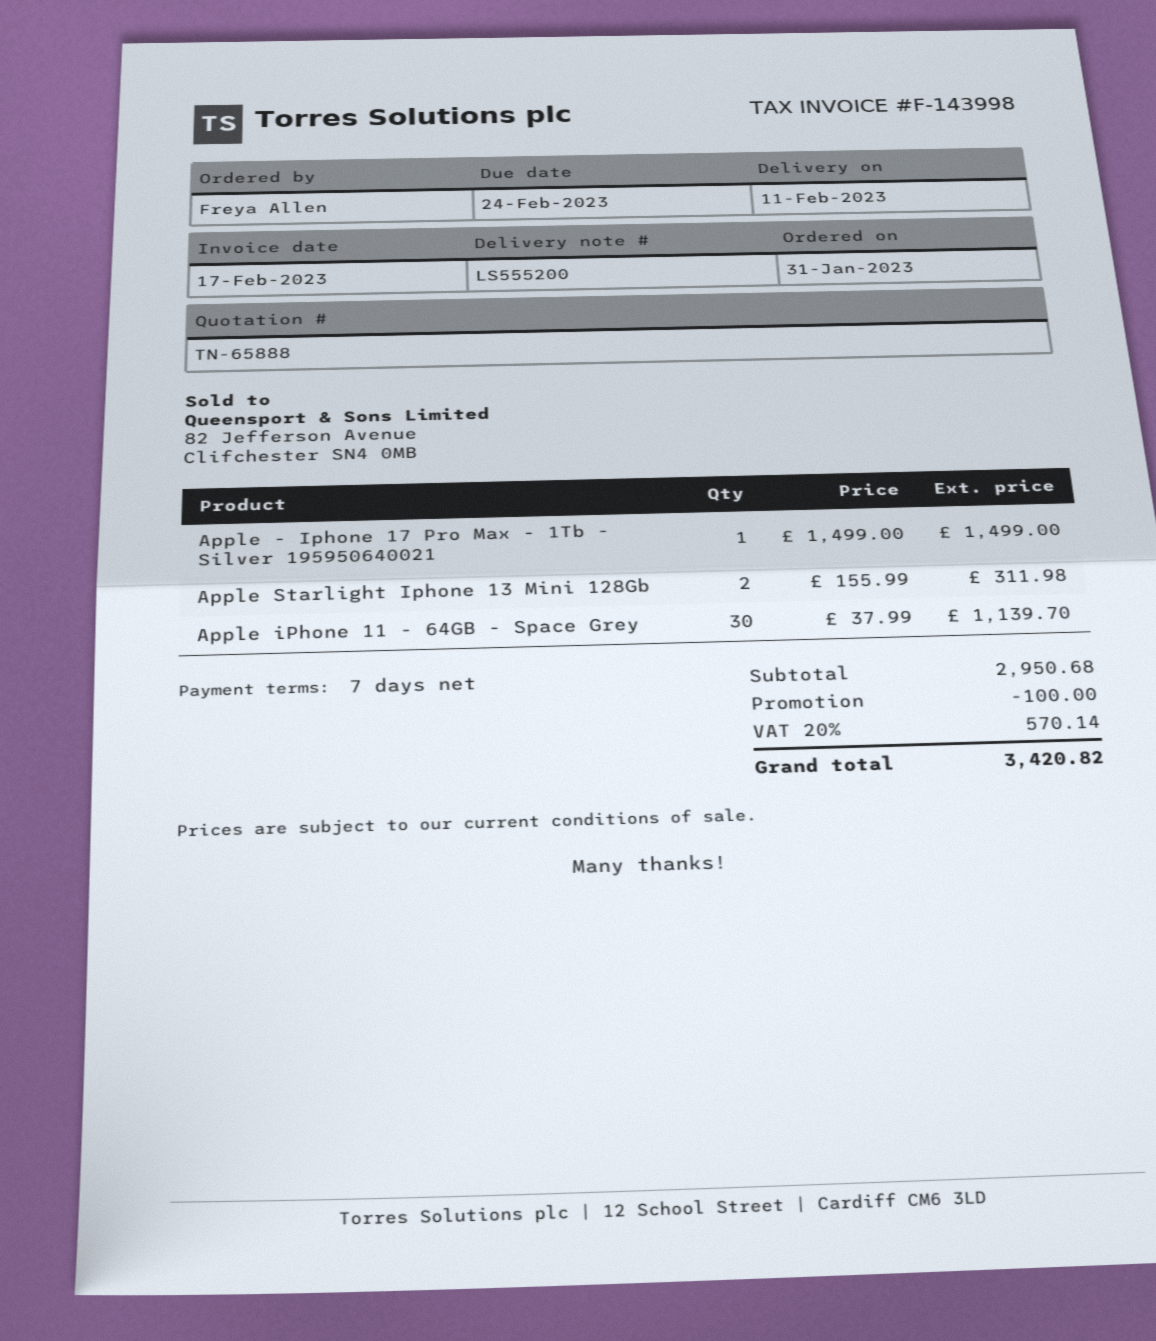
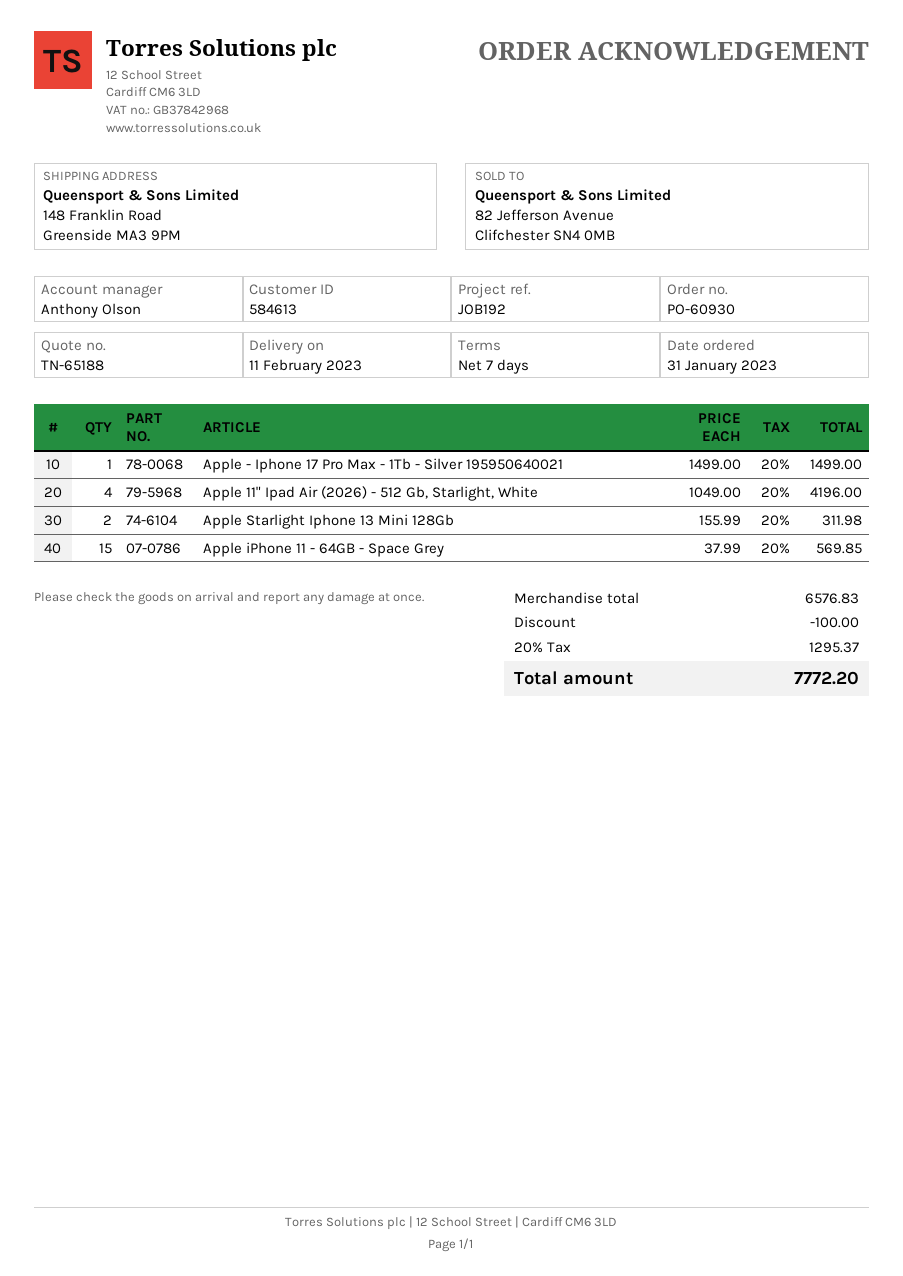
quote number: TN-65888 -> TN-65188
Apple iPhone 11 - 64GB - Space Grey: 30 x 37.99 = 1139.70 -> 15 x 37.99 = 569.85
Apple 11" Ipad Air (2026) - 512 Gb, Starlight, White: none -> 4 x 1049.00 = 4196.00
subtotal: 2950.68 -> 6576.83
tax: 20% = 570.14 -> 20% = 1295.37
total: 3420.82 -> 7772.20

